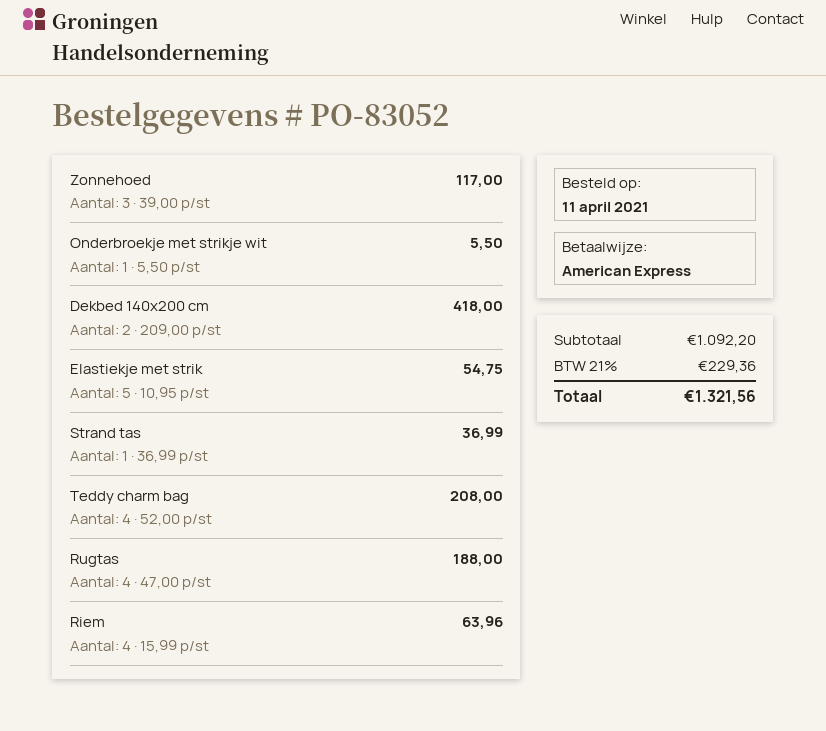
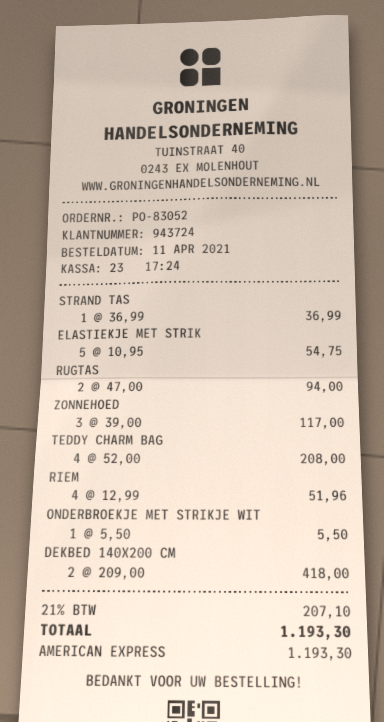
Rugtas: 4 x 47.00 = 188.00 -> 2 x 47.00 = 94.00
Riem: 4 x 15.99 = 63.96 -> 4 x 12.99 = 51.96
tax: 21% = 229.36 -> 21% = 207.10
total: 1321.56 -> 1193.30

